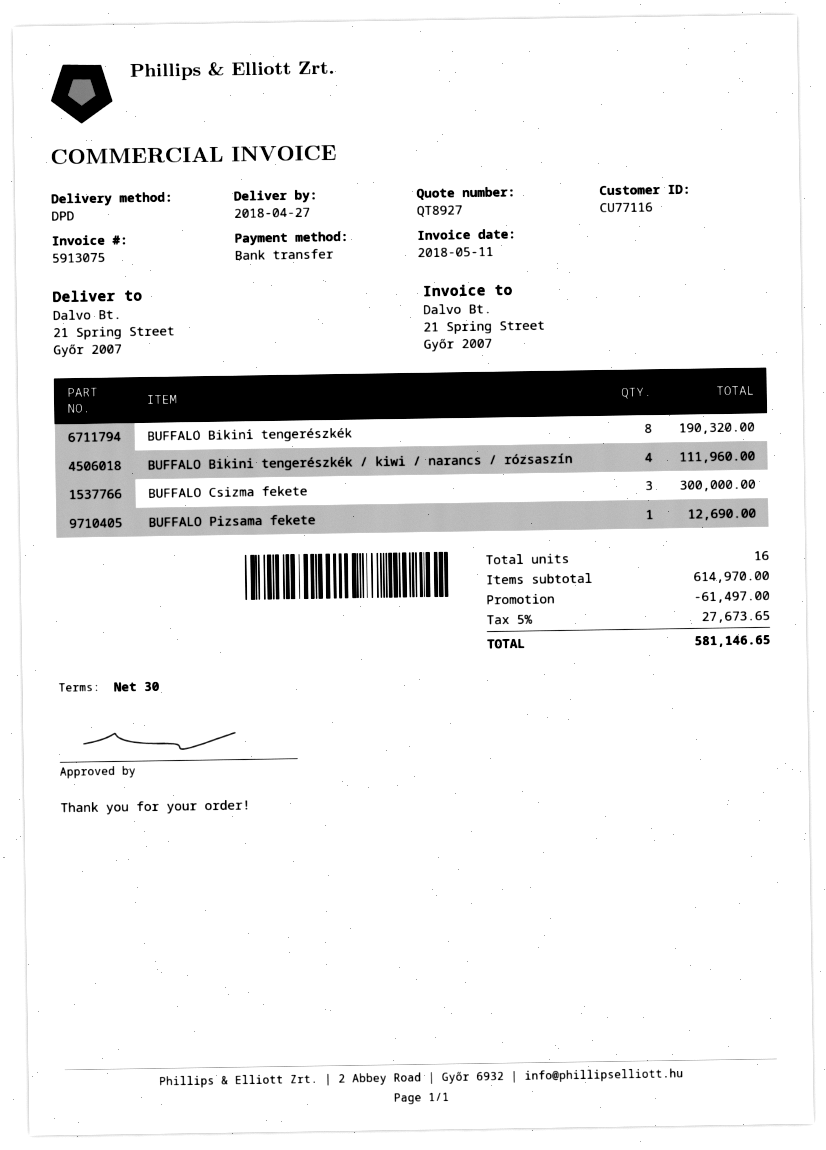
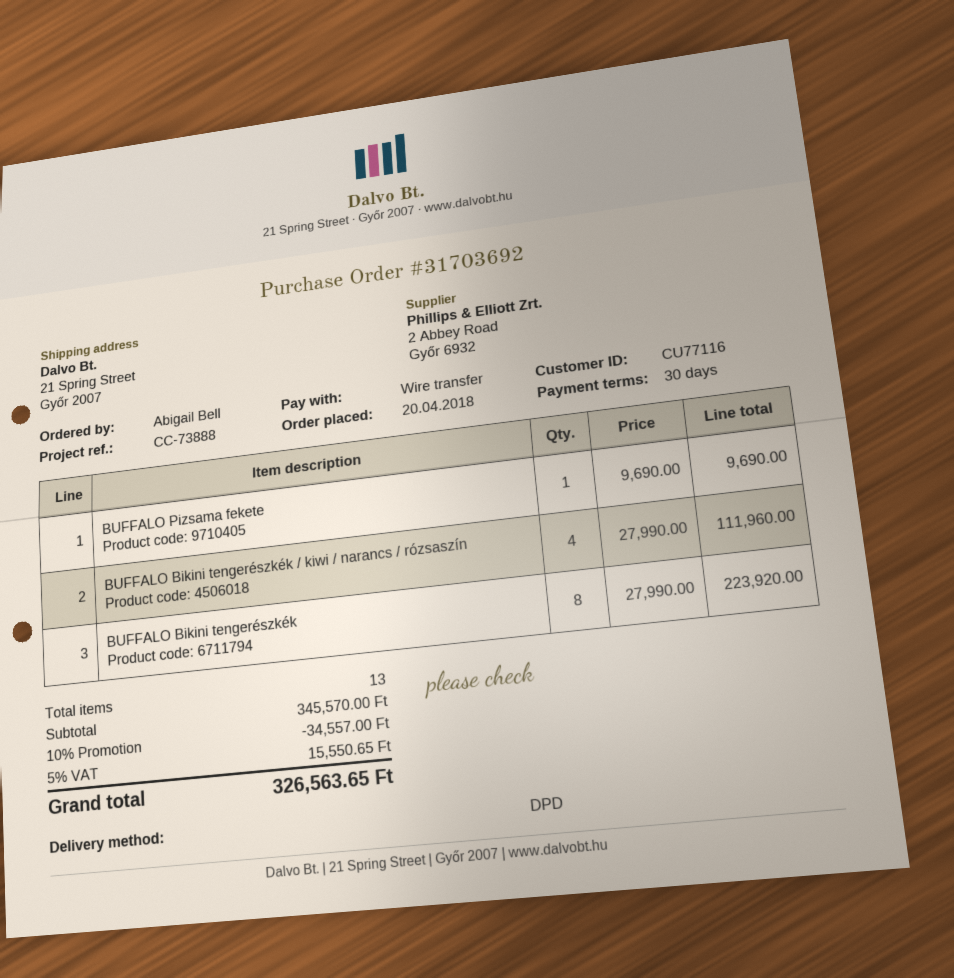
BUFFALO Bikini tengerészkék: 8 for 190320.00 -> 8 for 223920.00
BUFFALO Csizma fekete: 3 for 300000.00 -> none
BUFFALO Pizsama fekete: 1 for 12690.00 -> 1 for 9690.00
total quantity: 16 -> 13
subtotal: 614970.00 -> 345570.00
discount: 61497.00 -> 34557.00
tax: 5% = 27673.65 -> 5% = 15550.65
total: 581146.65 -> 326563.65

